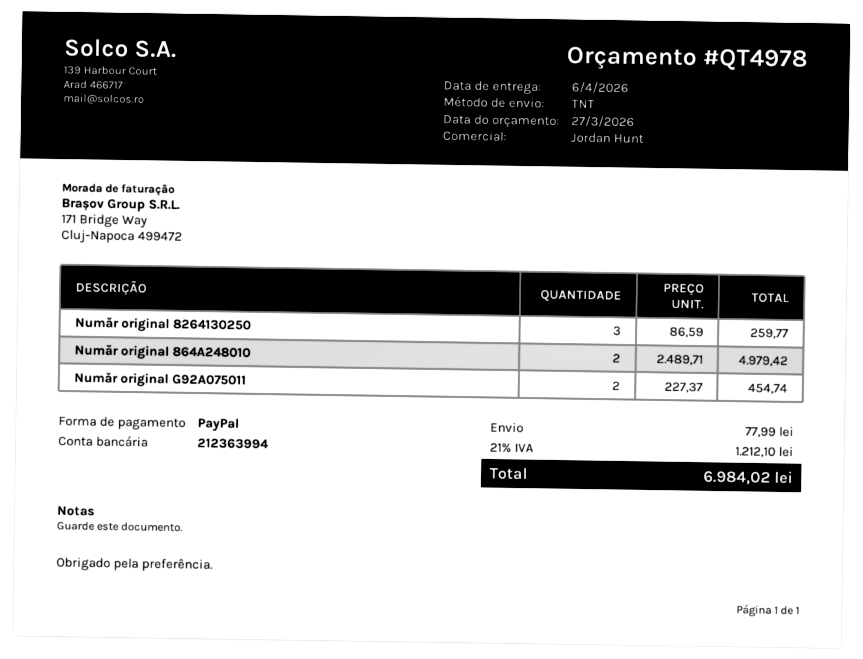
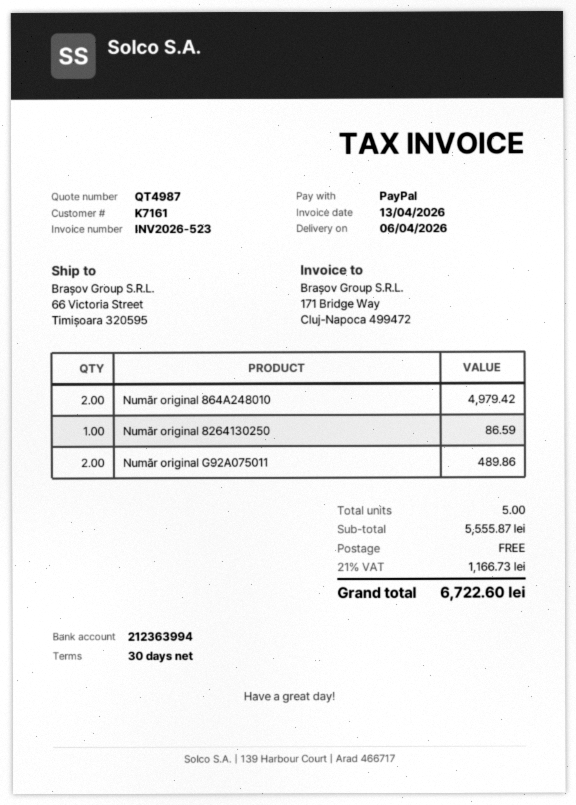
quote number: QT4978 -> QT4987
Număr original 8264130250: 3 for 259.77 -> 1 for 86.59
Număr original G92A075011: 2 for 454.74 -> 2 for 489.86
shipping: 77.99 -> 0.00
tax: 21% = 1212.10 -> 21% = 1166.73
total: 6984.02 -> 6722.60

